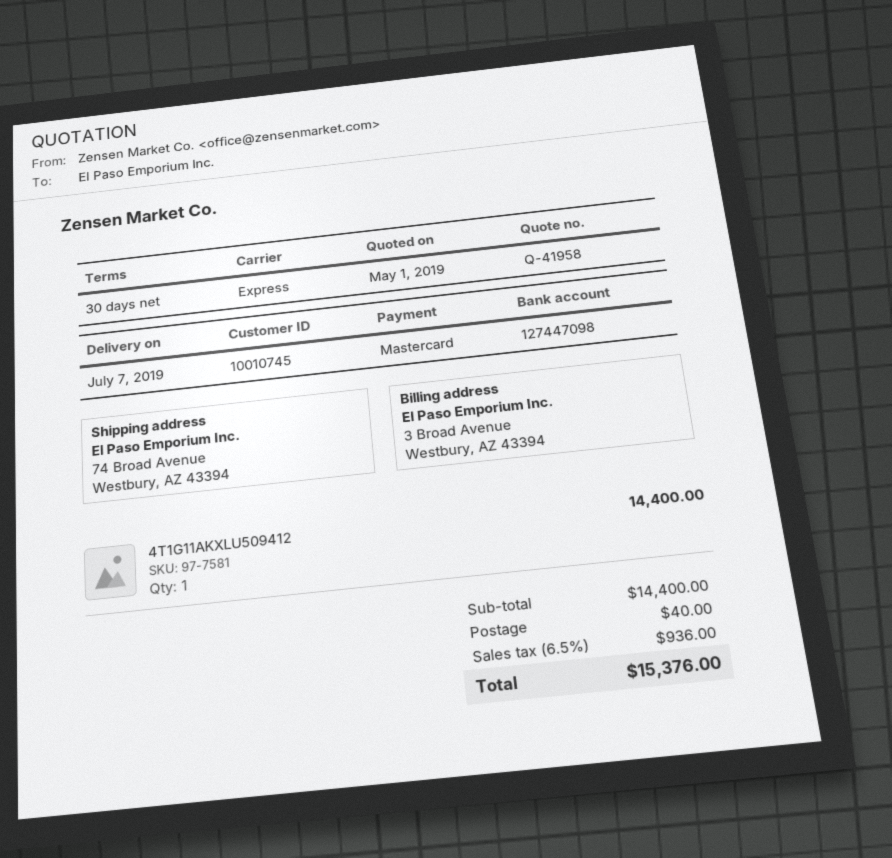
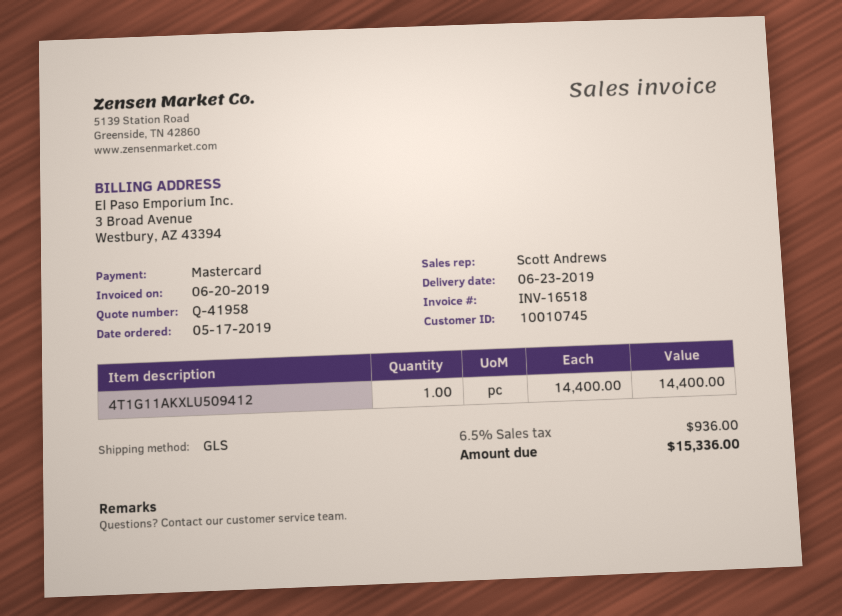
delivery date: 2019-07-07 -> 2019-06-23
shipping method: express -> GLS
shipping: 40.00 -> none
total: 15376.00 -> 15336.00

